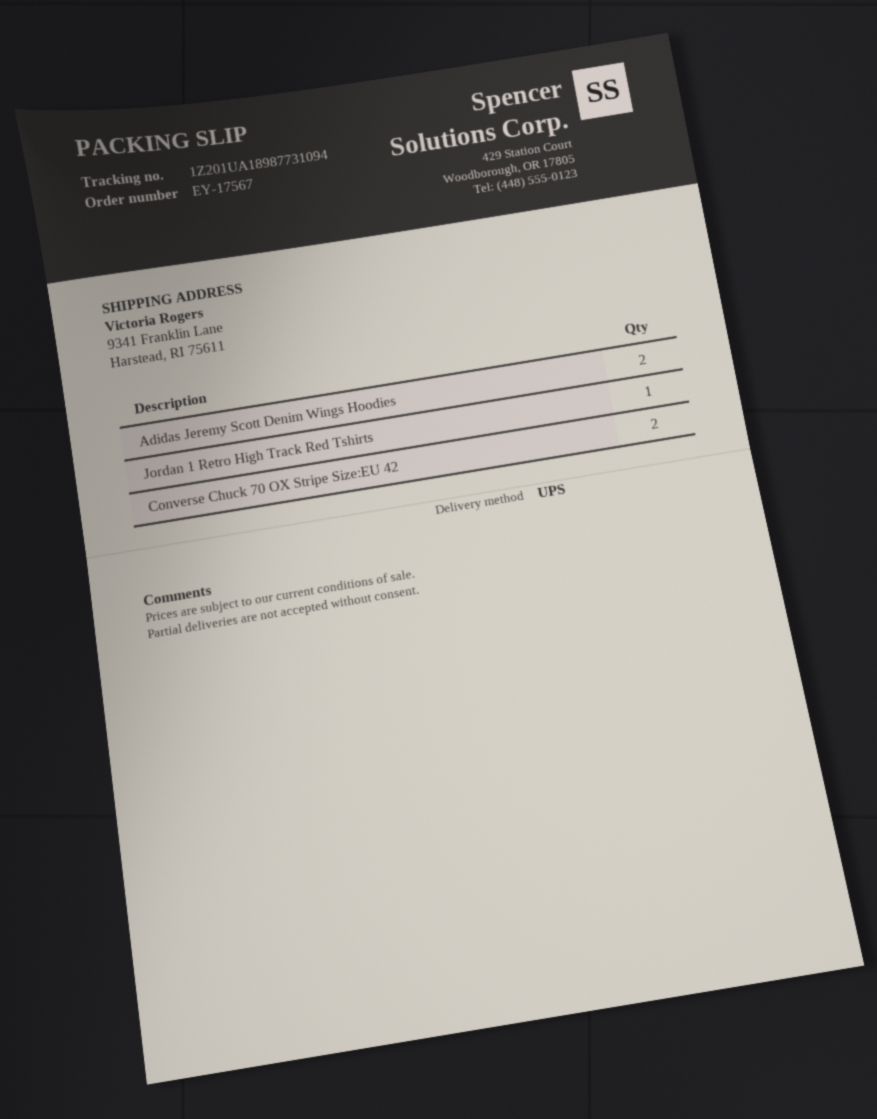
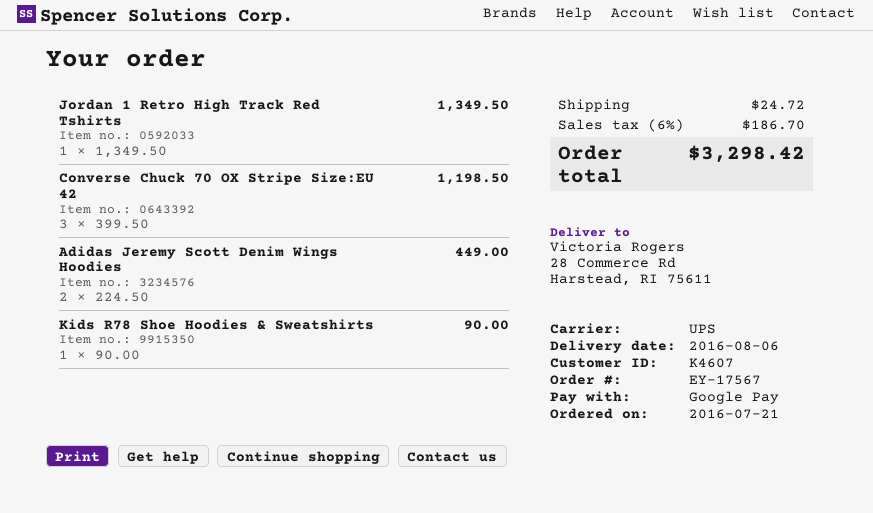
ship to: 9341 Franklin Lane, Harstead, RI 75611 -> 28 Commerce Rd, Harstead, RI 75611
Converse Chuck 70 OX Stripe Size:EU 42: 2 -> 3
Kids R78 Shoe Hoodies & Sweatshirts: none -> 1

